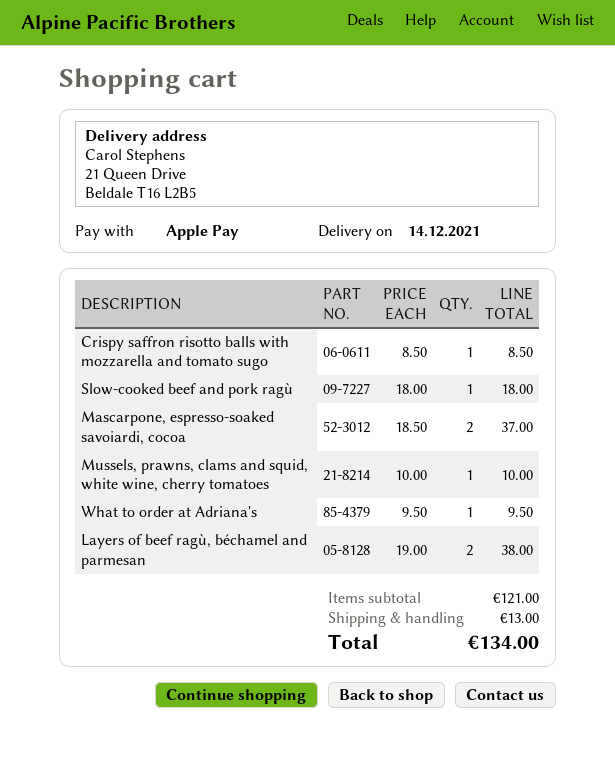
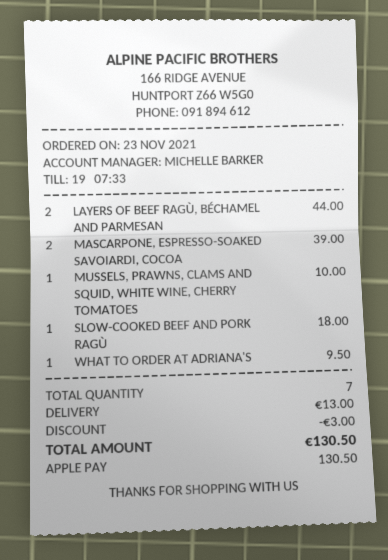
Crispy saffron risotto balls with mozzarella and tomato sugo: 1 for 8.50 -> none
Mascarpone, espresso-soaked savoiardi, cocoa: 2 for 37.00 -> 2 for 39.00
Layers of beef ragù, béchamel and parmesan: 2 for 38.00 -> 2 for 44.00
discount: none -> 3.00
total: 134.00 -> 130.50

